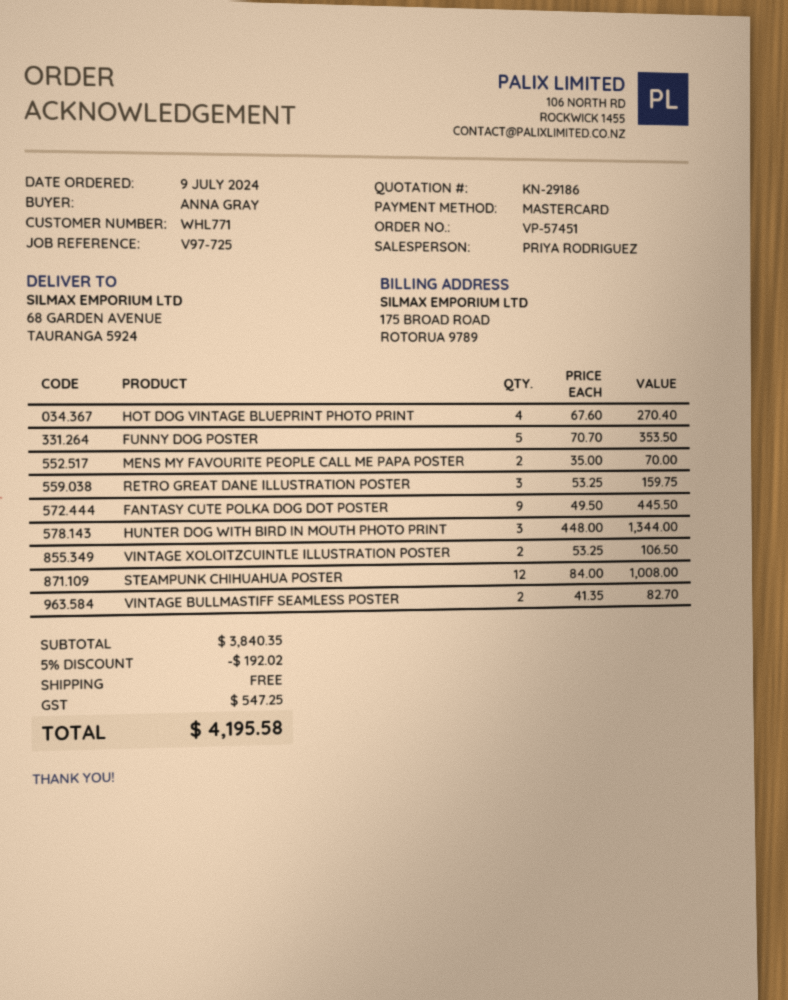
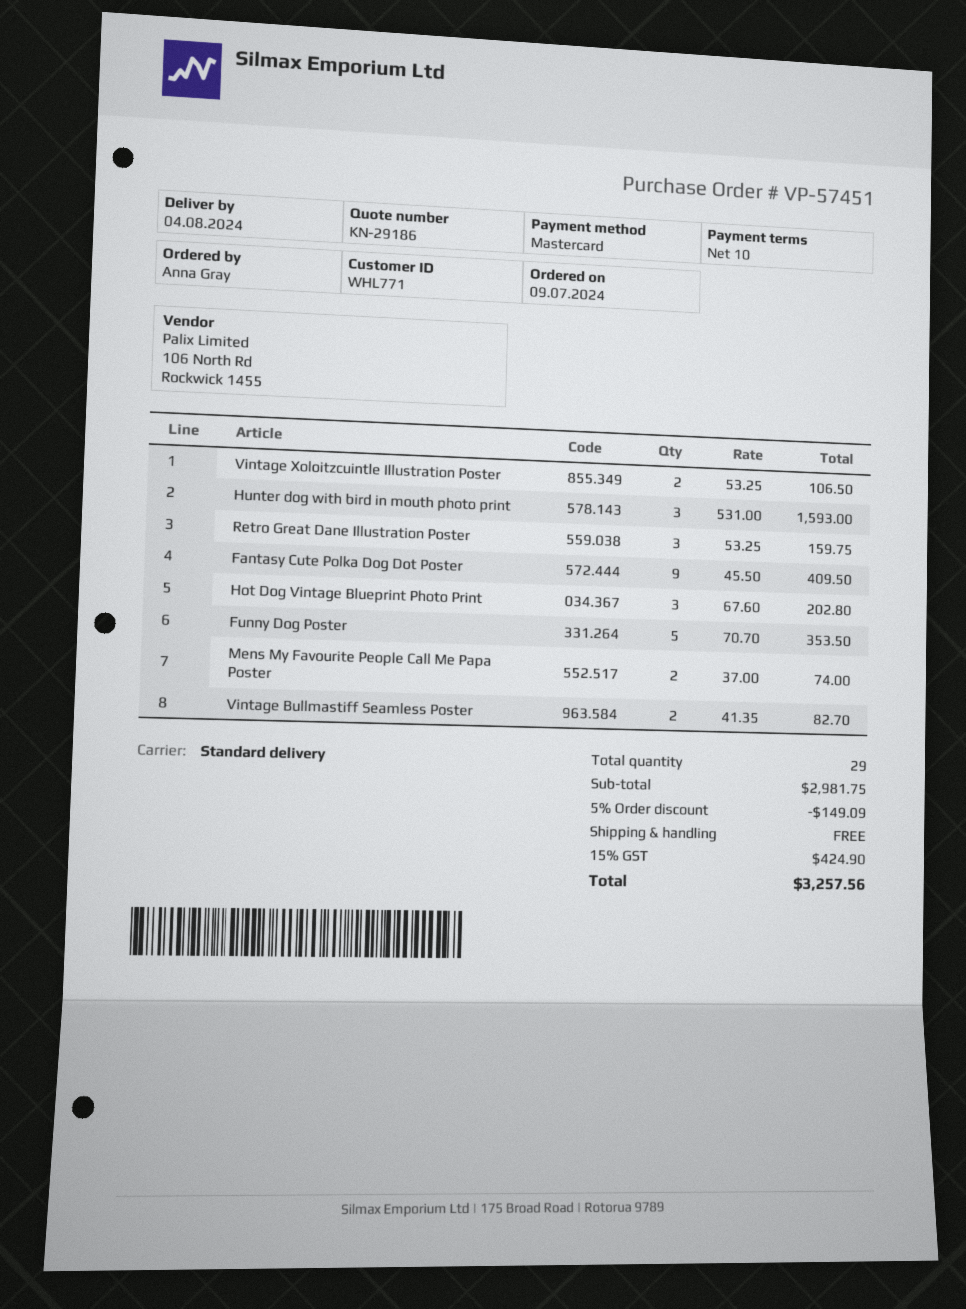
HOT DOG VINTAGE BLUEPRINT PHOTO PRINT: 4 x 67.60 = 270.40 -> 3 x 67.60 = 202.80
MENS MY FAVOURITE PEOPLE CALL ME PAPA POSTER: 2 x 35.00 = 70.00 -> 2 x 37.00 = 74.00
FANTASY CUTE POLKA DOG DOT POSTER: 9 x 49.50 = 445.50 -> 9 x 45.50 = 409.50
HUNTER DOG WITH BIRD IN MOUTH PHOTO PRINT: 3 x 448.00 = 1344.00 -> 3 x 531.00 = 1593.00
STEAMPUNK CHIHUAHUA POSTER: 12 x 84.00 = 1008.00 -> none
subtotal: 3840.35 -> 2981.75
discount: 5% = 192.02 -> 5% = 149.09
tax: 547.25 -> 424.90
total: 4195.58 -> 3257.56

